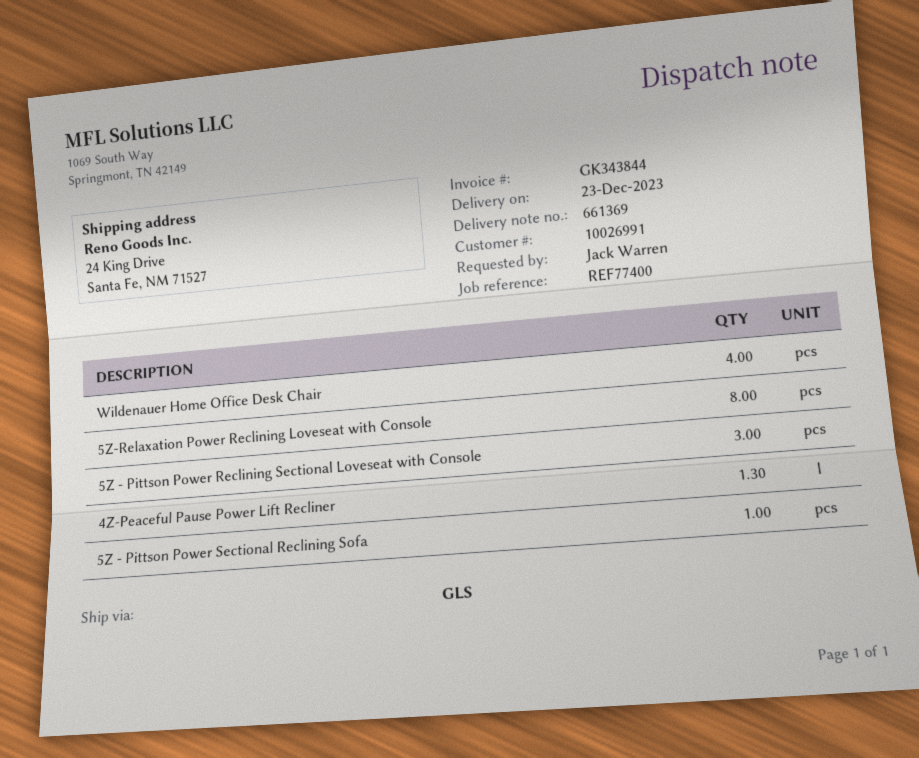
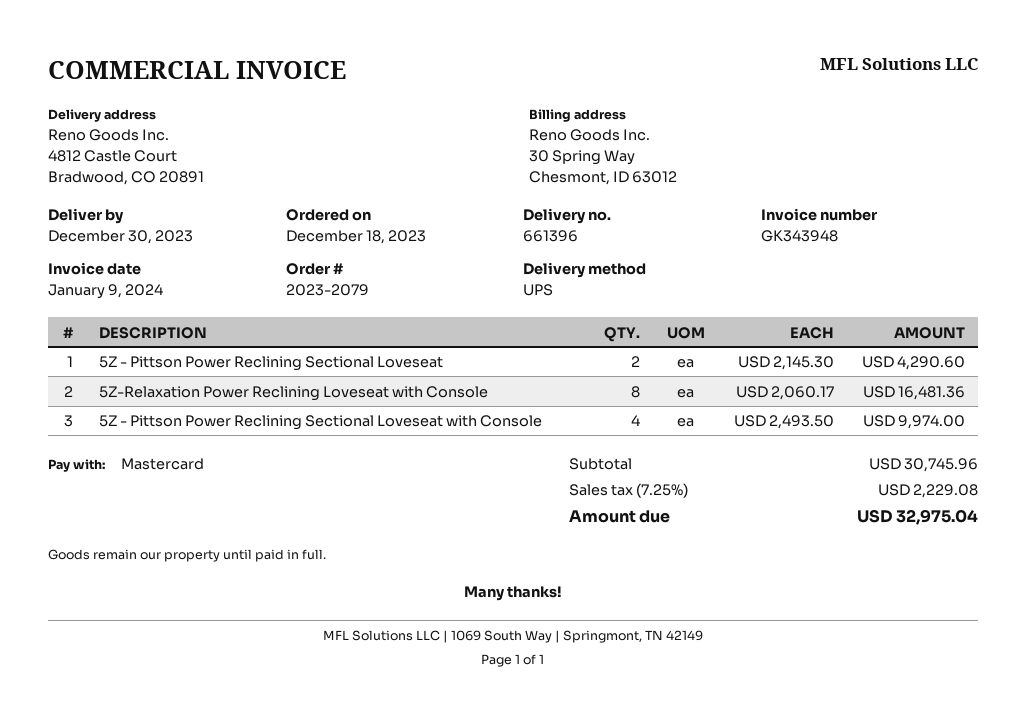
delivery note number: 661369 -> 661396
delivery date: 2023-12-23 -> 2023-12-30
invoice number: GK343844 -> GK343948
shipping method: GLS -> UPS
ship to: 24 King Drive, Santa Fe, NM 71527 -> 4812 Castle Court, Bradwood, CO 20891
Wildenauer Home Office Desk Chair: 4 -> none
5Z - Pittson Power Reclining Sectional Loveseat with Console: 3 -> 4
4Z-Peaceful Pause Power Lift Recliner: 1.3 -> none
5Z - Pittson Power Sectional Reclining Sofa: 1 -> none
5Z - Pittson Power Reclining Sectional Loveseat: none -> 2

